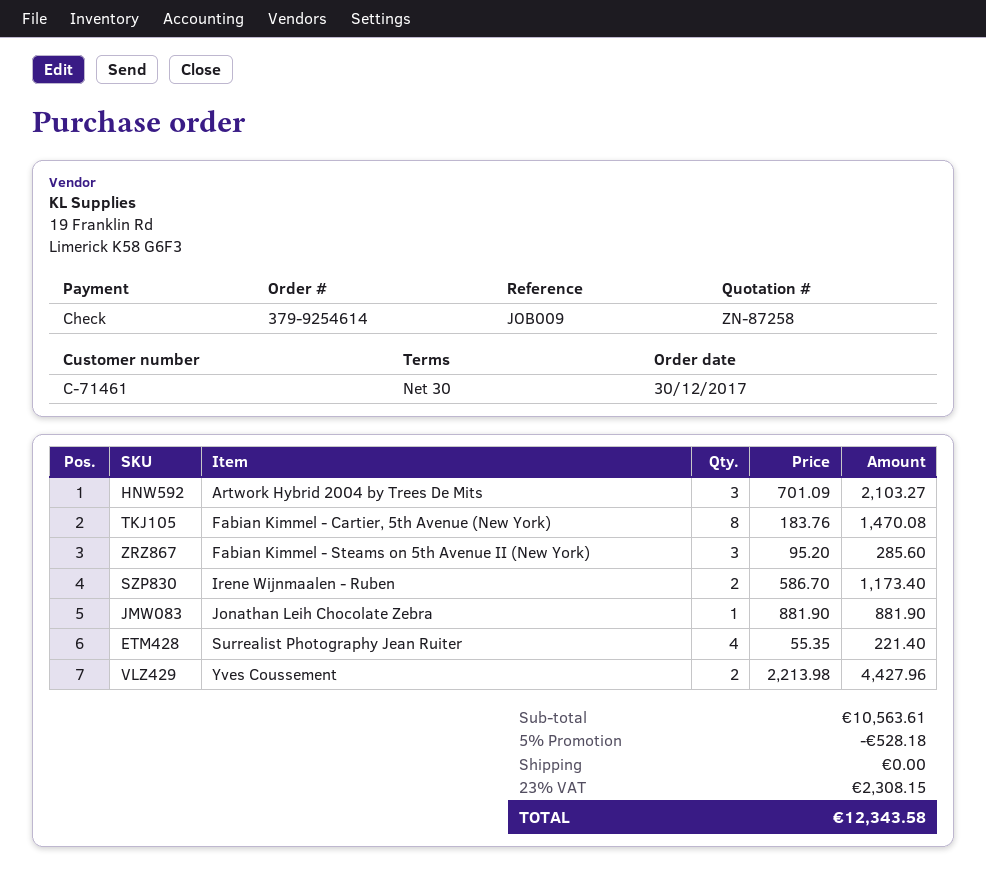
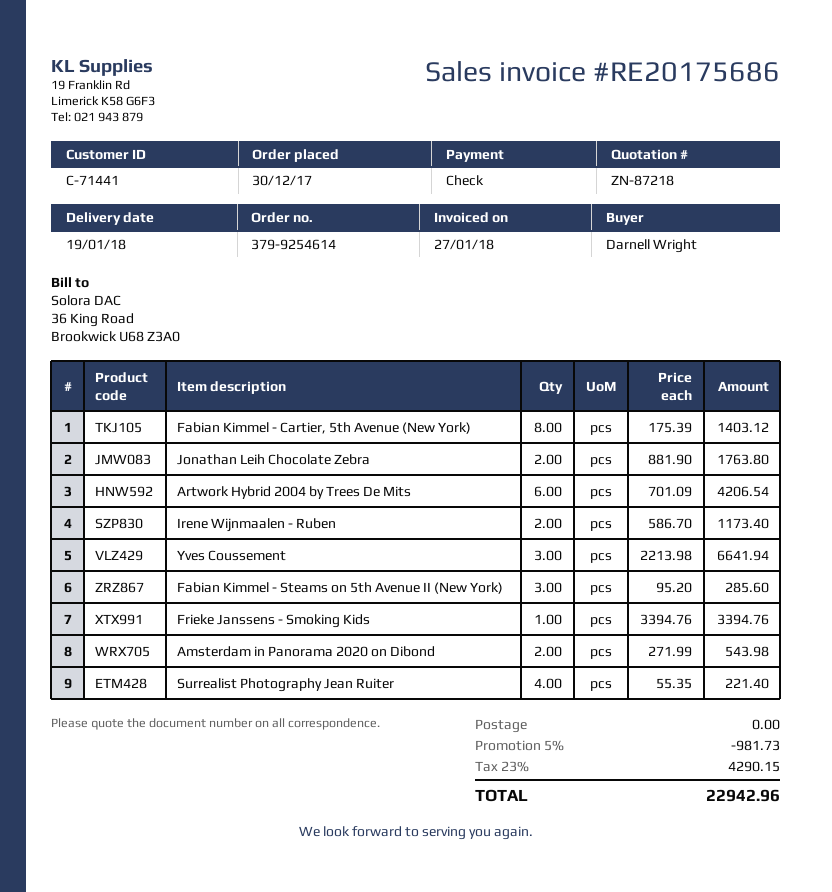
quote number: ZN-87258 -> ZN-87218
customer number: C-71461 -> C-71441
Artwork Hybrid 2004 by Trees De Mits: 3 x 701.09 = 2103.27 -> 6 x 701.09 = 4206.54
Fabian Kimmel - Cartier, 5th Avenue (New York): 8 x 183.76 = 1470.08 -> 8 x 175.39 = 1403.12
Jonathan Leih Chocolate Zebra: 1 x 881.90 = 881.90 -> 2 x 881.90 = 1763.80
Yves Coussement: 2 x 2213.98 = 4427.96 -> 3 x 2213.98 = 6641.94
Frieke Janssens - Smoking Kids: none -> 1 x 3394.76 = 3394.76
Amsterdam in Panorama 2020 on Dibond: none -> 2 x 271.99 = 543.98
discount: 5% = 528.18 -> 5% = 981.73
tax: 23% = 2308.15 -> 23% = 4290.15
total: 12343.58 -> 22942.96

